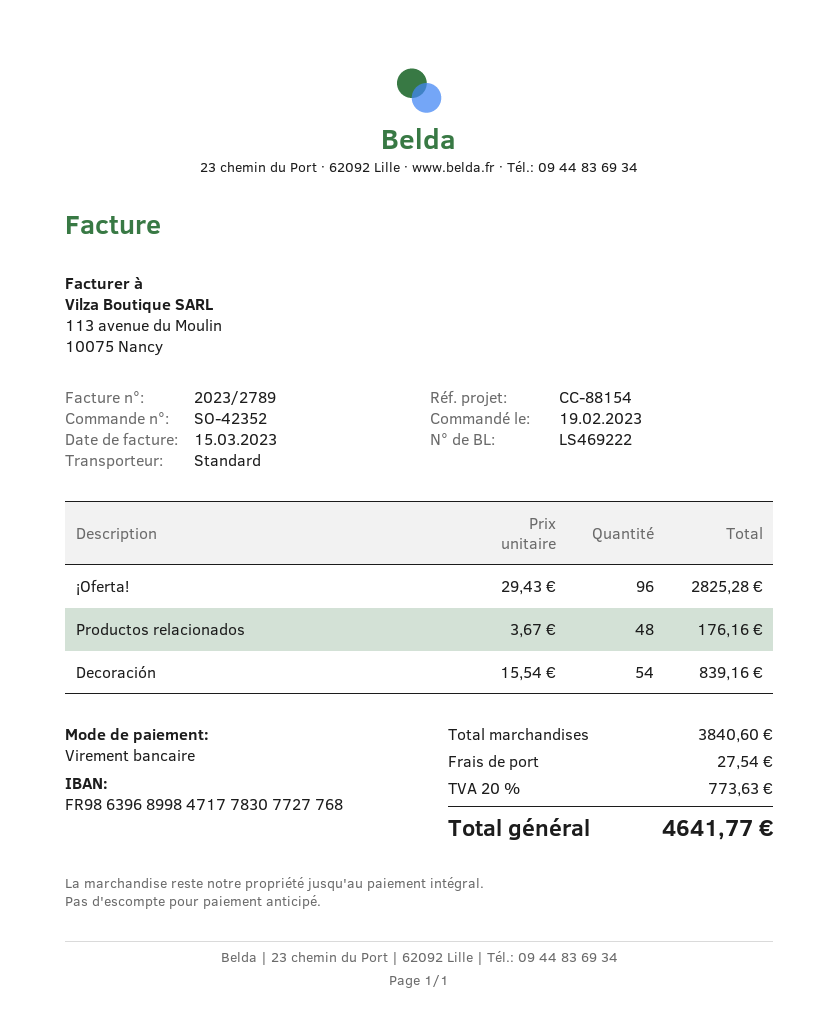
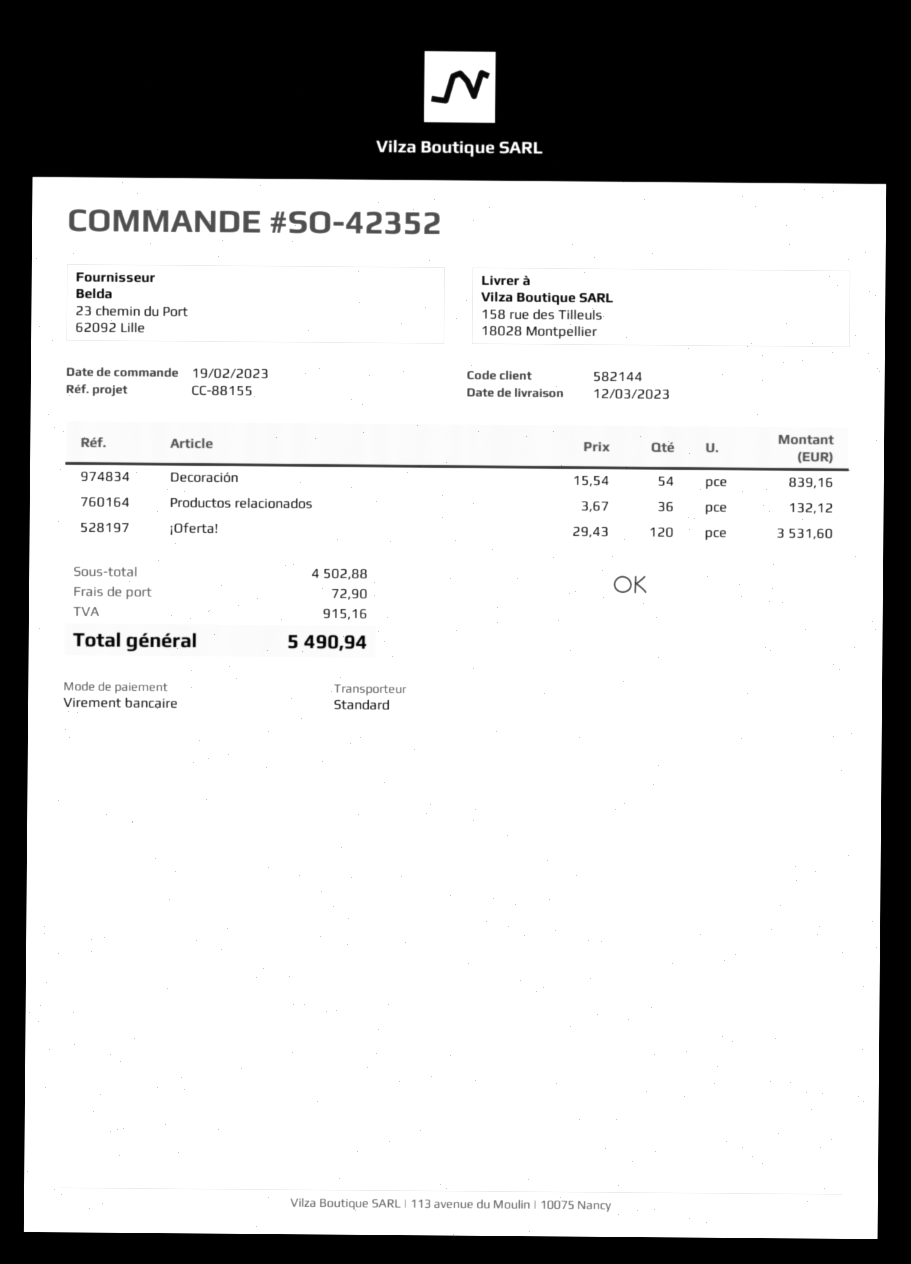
reference: CC-88154 -> CC-88155
¡Oferta!: 96 x 29.43 = 2825.28 -> 120 x 29.43 = 3531.60
Productos relacionados: 48 x 3.67 = 176.16 -> 36 x 3.67 = 132.12
subtotal: 3840.60 -> 4502.88
shipping: 27.54 -> 72.90
tax: 773.63 -> 915.16
total: 4641.77 -> 5490.94

